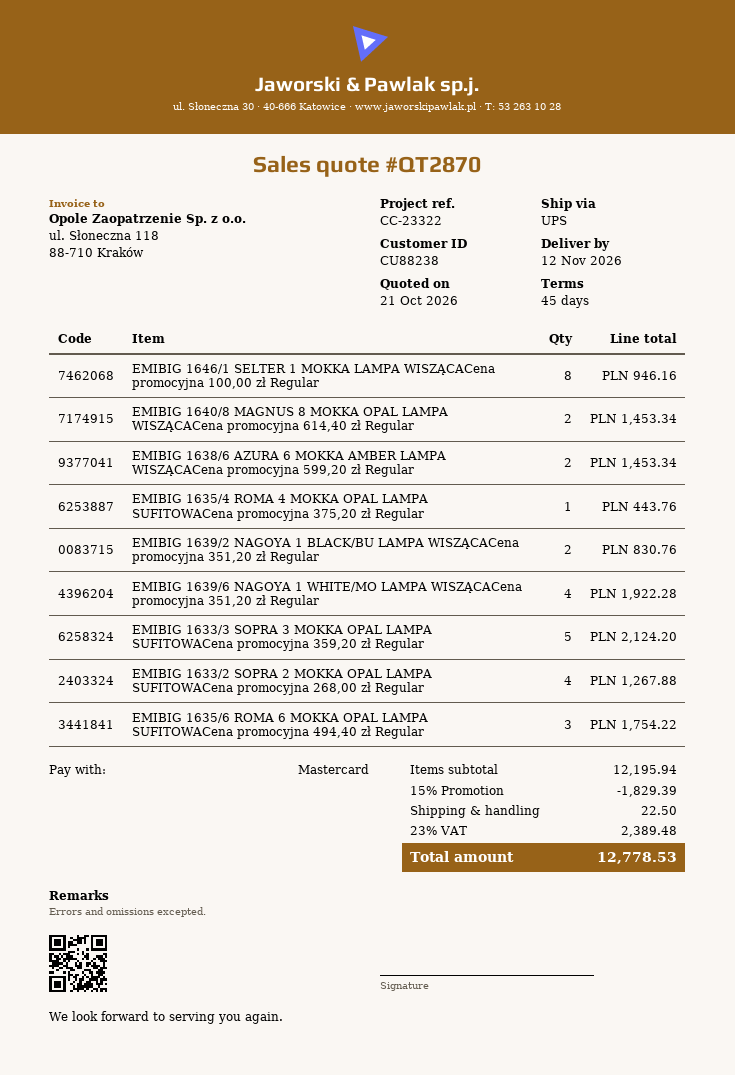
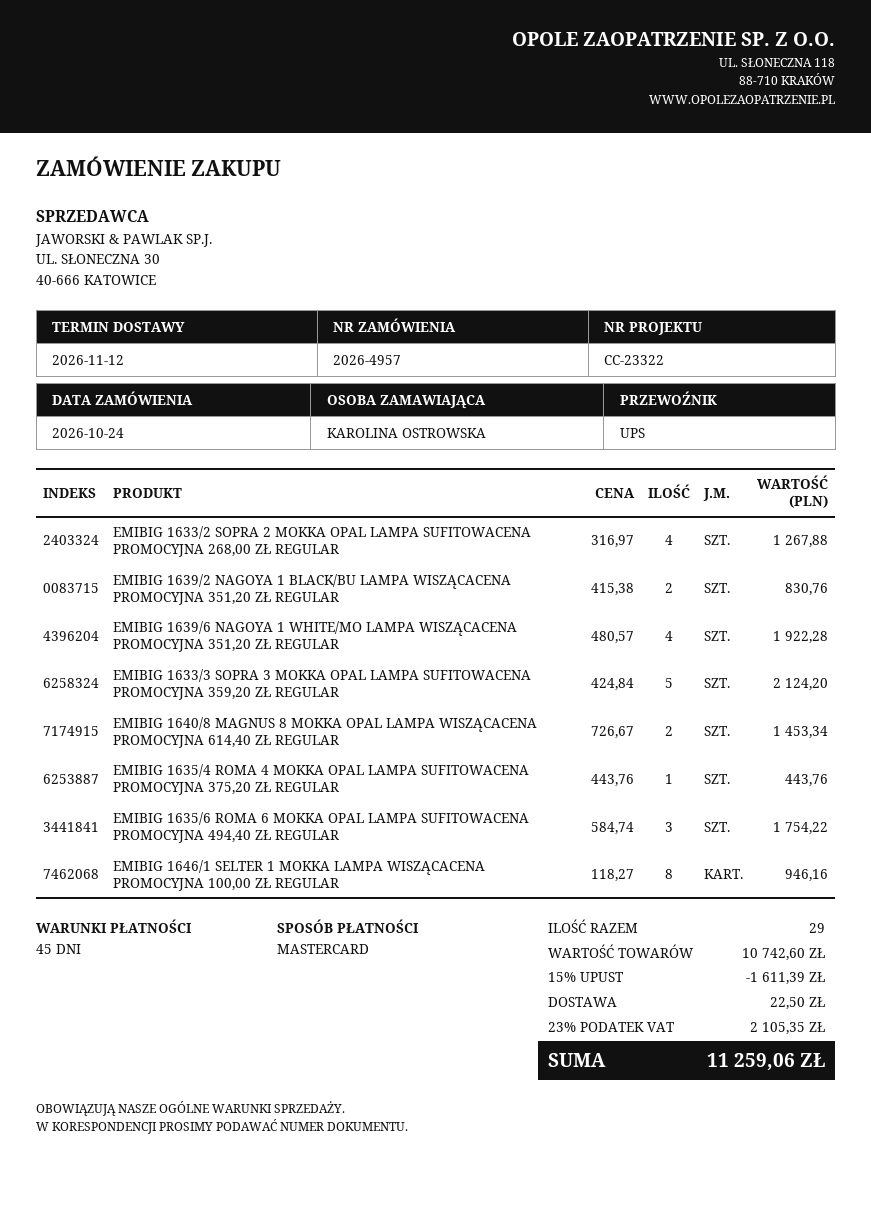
EMIBIG 1638/6 AZURA 6 MOKKA AMBER LAMPA WISZĄCACena promocyjna 599,20 zł Regular: 2 for 1453.34 -> none
subtotal: 12195.94 -> 10742.60
discount: 15% = 1829.39 -> 15% = 1611.39
tax: 23% = 2389.48 -> 23% = 2105.35
total: 12778.53 -> 11259.06

